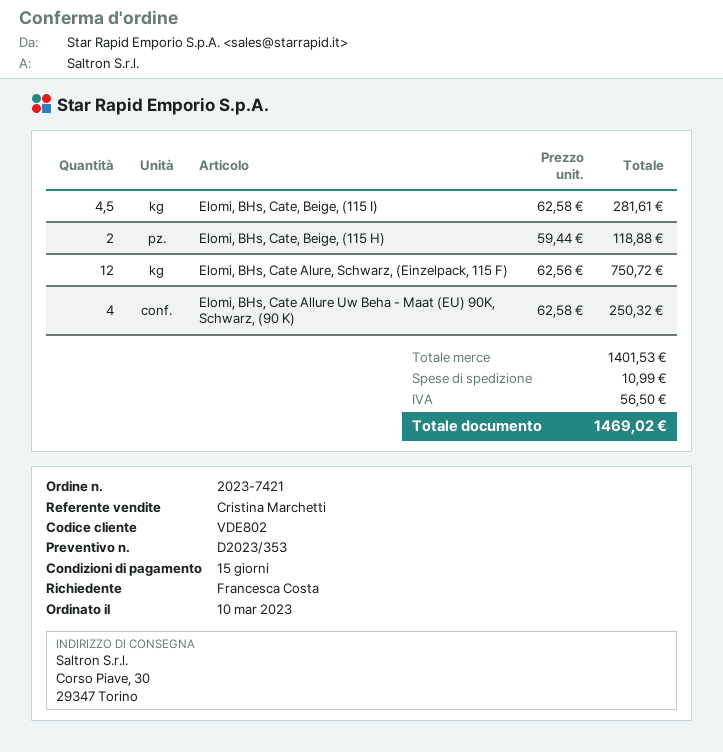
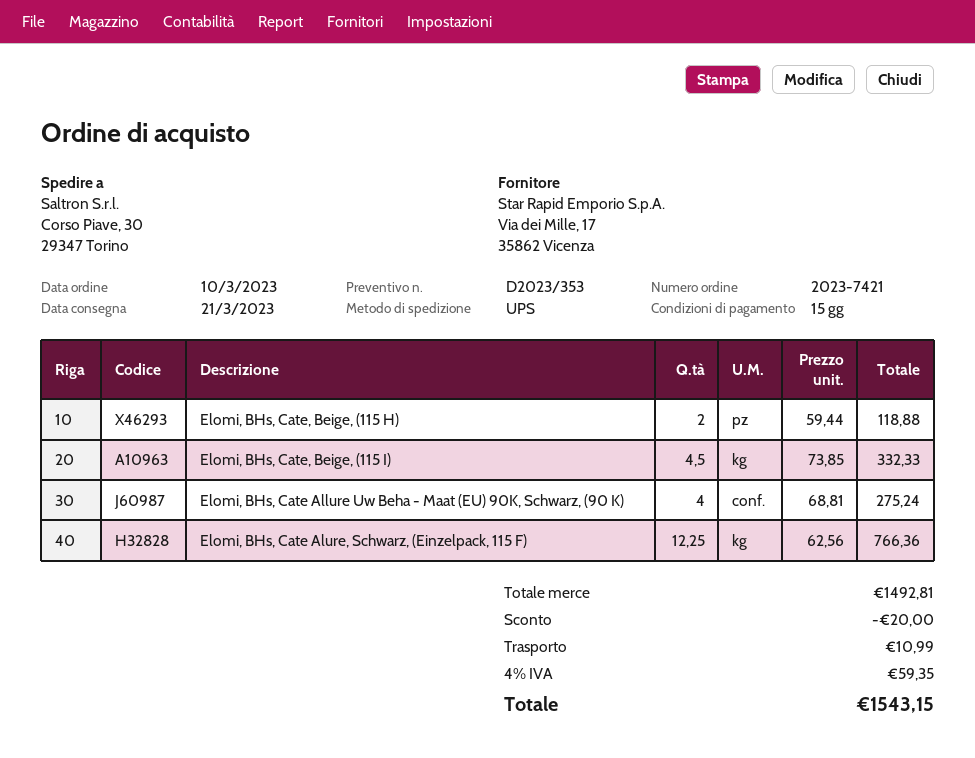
Elomi, BHs, Cate, Beige, (115 I): 4.5 x 62.58 = 281.61 -> 4.5 x 73.85 = 332.33
Elomi, BHs, Cate Alure, Schwarz, (Einzelpack, 115 F): 12 x 62.56 = 750.72 -> 12.25 x 62.56 = 766.36
Elomi, BHs, Cate Allure Uw Beha - Maat (EU) 90K, Schwarz, (90 K): 4 x 62.58 = 250.32 -> 4 x 68.81 = 275.24
subtotal: 1401.53 -> 1492.81
discount: none -> 20.00
tax: 56.50 -> 59.35
total: 1469.02 -> 1543.15

